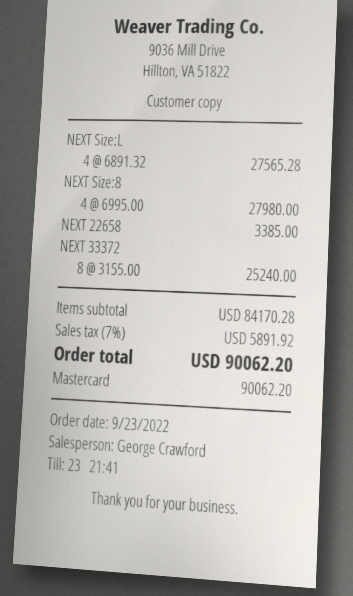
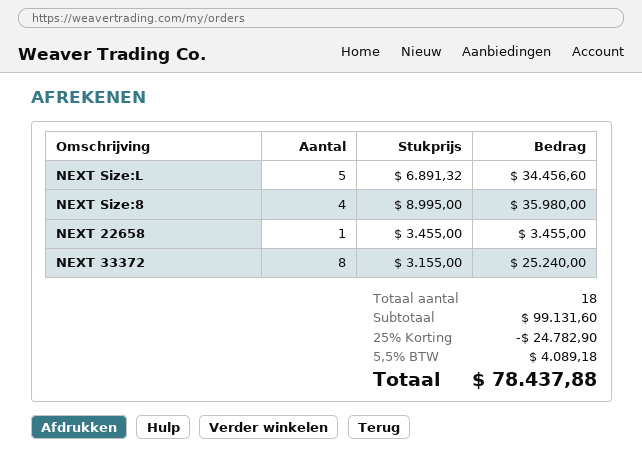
NEXT Size:L: 4 x 6891.32 = 27565.28 -> 5 x 6891.32 = 34456.60
NEXT Size:8: 4 x 6995.00 = 27980.00 -> 4 x 8995.00 = 35980.00
NEXT 22658: 1 x 3385.00 = 3385.00 -> 1 x 3455.00 = 3455.00
subtotal: 84170.28 -> 99131.60
discount: none -> 25% = 24782.90
tax: 7% = 5891.92 -> 5.5% = 4089.18
total: 90062.20 -> 78437.88

